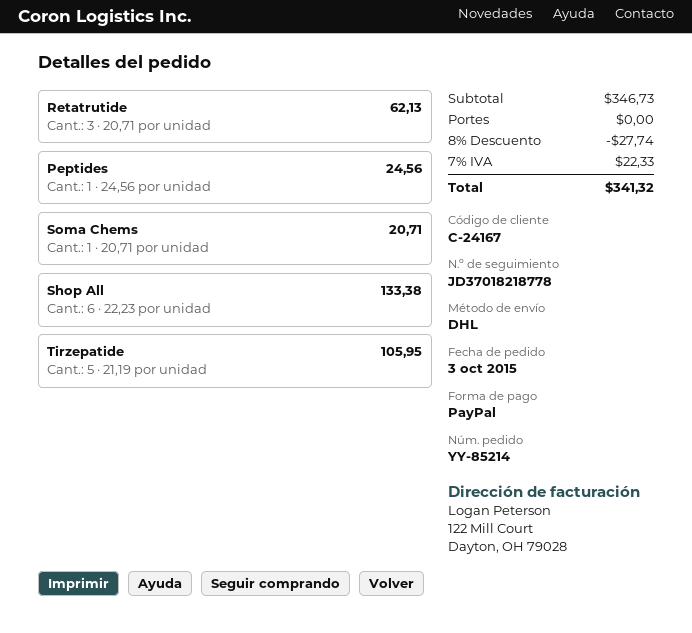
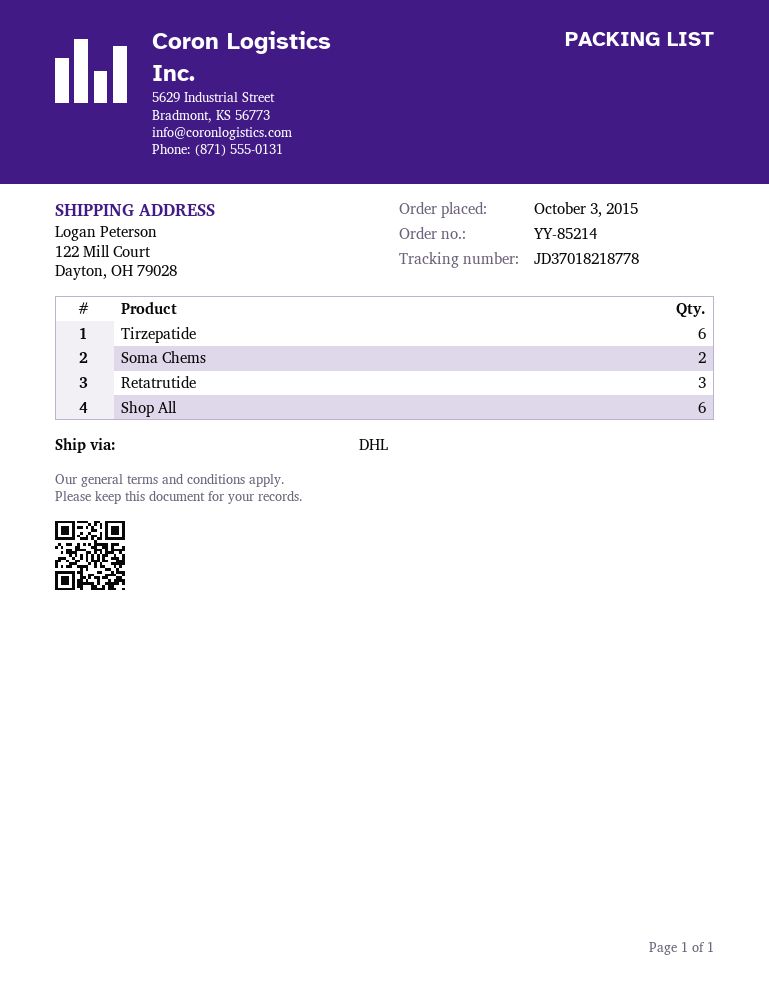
Peptides: 1 -> none
Soma Chems: 1 -> 2
Tirzepatide: 5 -> 6

